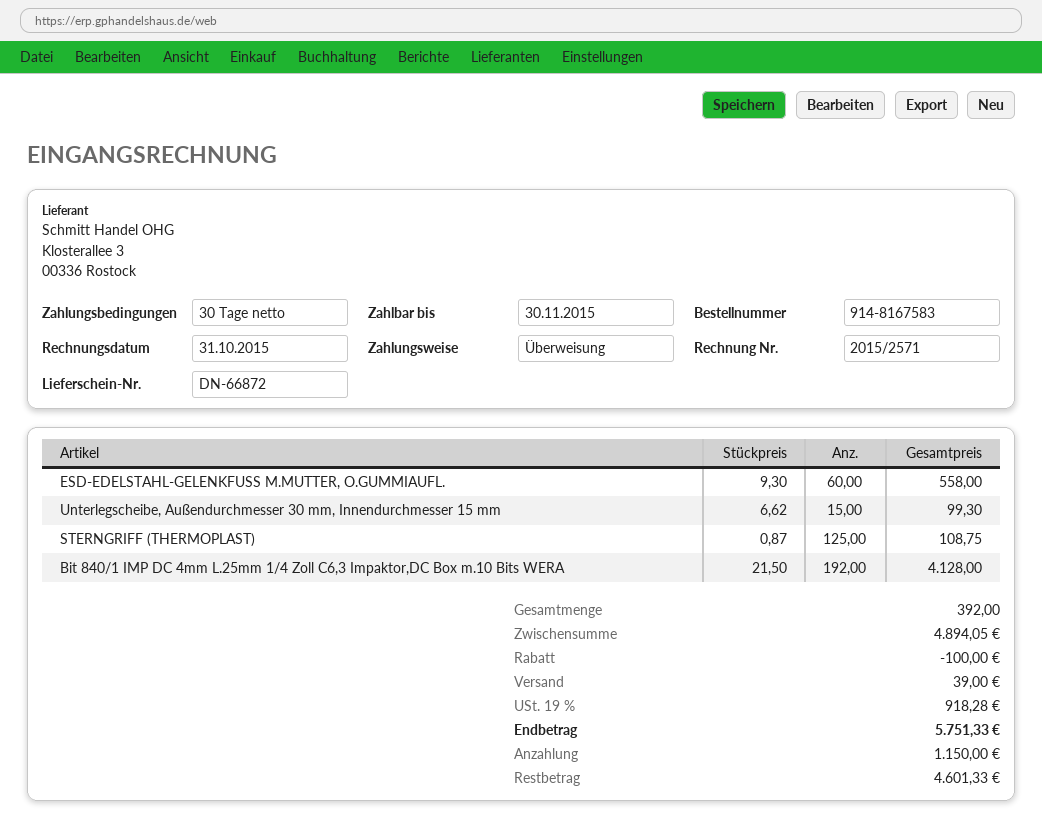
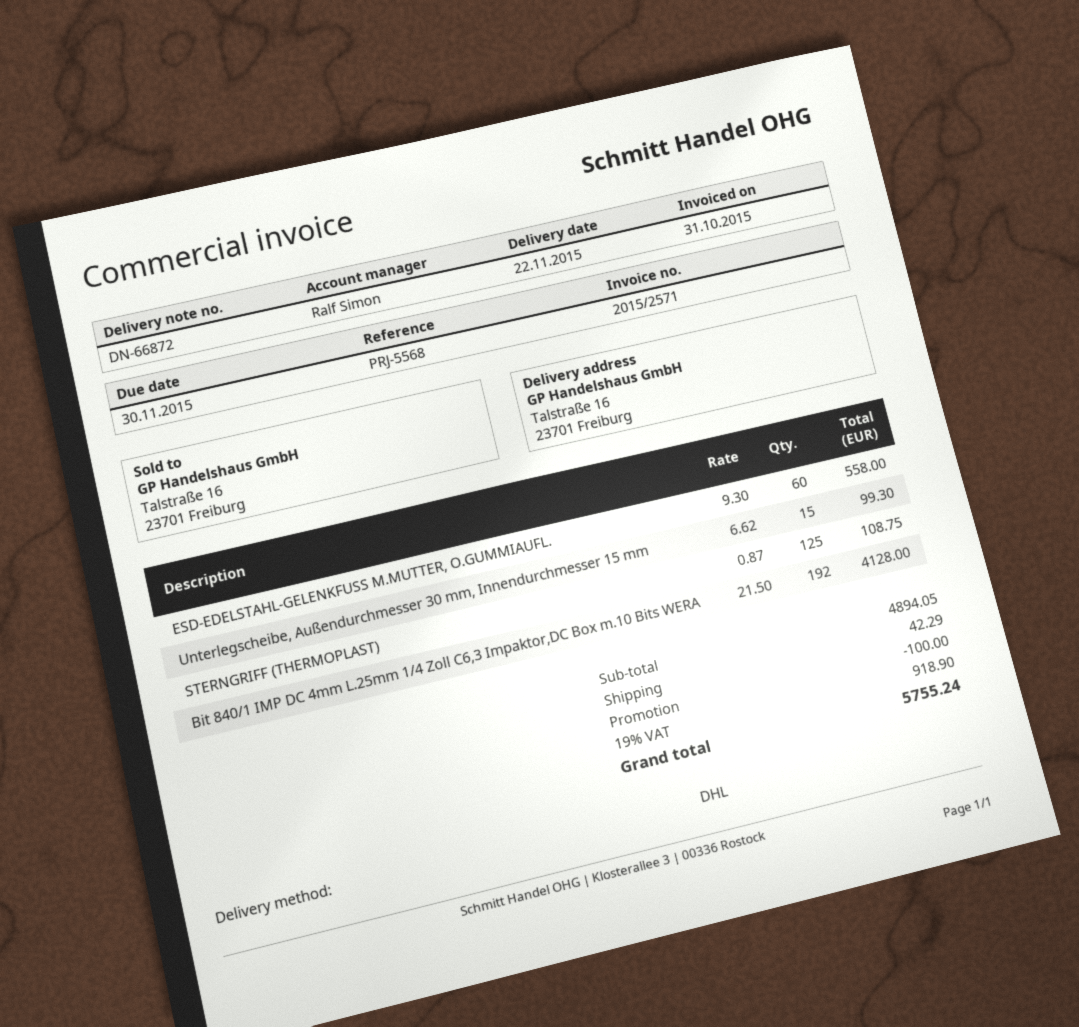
shipping: 39.00 -> 42.29
tax: 19% = 918.28 -> 19% = 918.90
total: 5751.33 -> 5755.24

